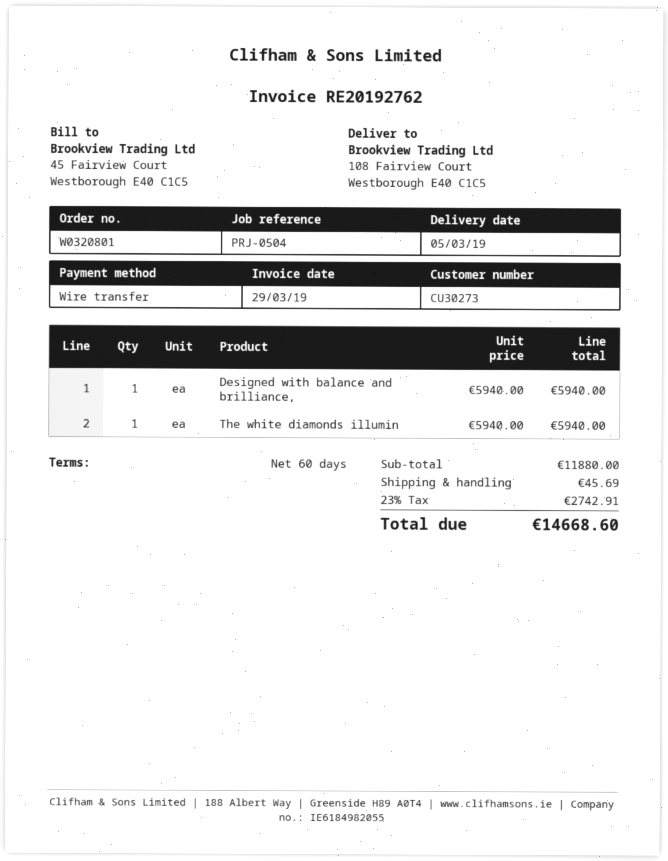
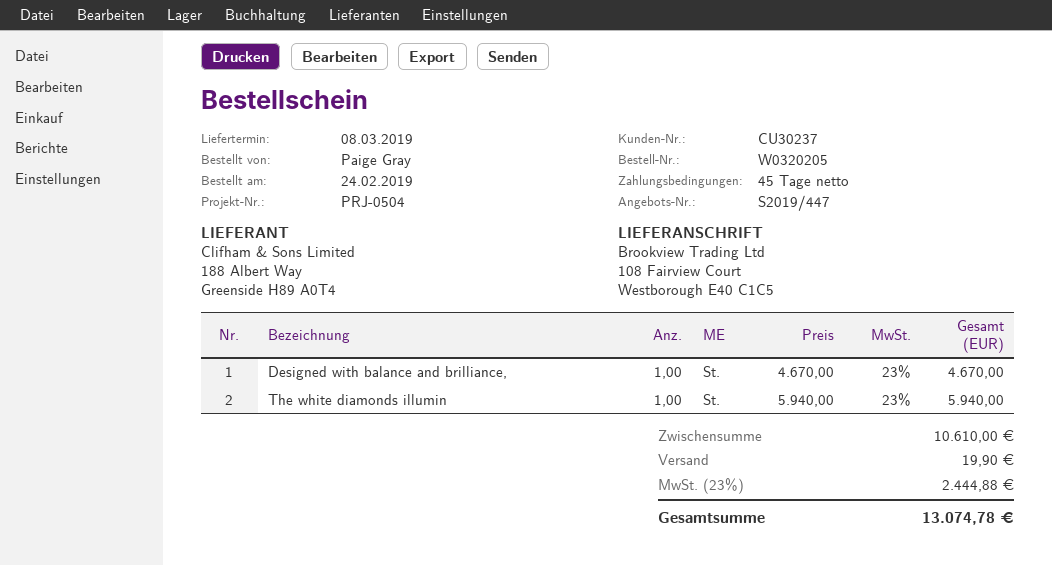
order number: W0320801 -> W0320205
delivery date: 2019-03-05 -> 2019-03-08
payment terms: 60 days -> 45 days
customer number: CU30273 -> CU30237
Designed with balance and brilliance,: 1 x 5940.00 = 5940.00 -> 1 x 4670.00 = 4670.00
subtotal: 11880.00 -> 10610.00
shipping: 45.69 -> 19.90
tax: 23% = 2742.91 -> 23% = 2444.88
total: 14668.60 -> 13074.78

